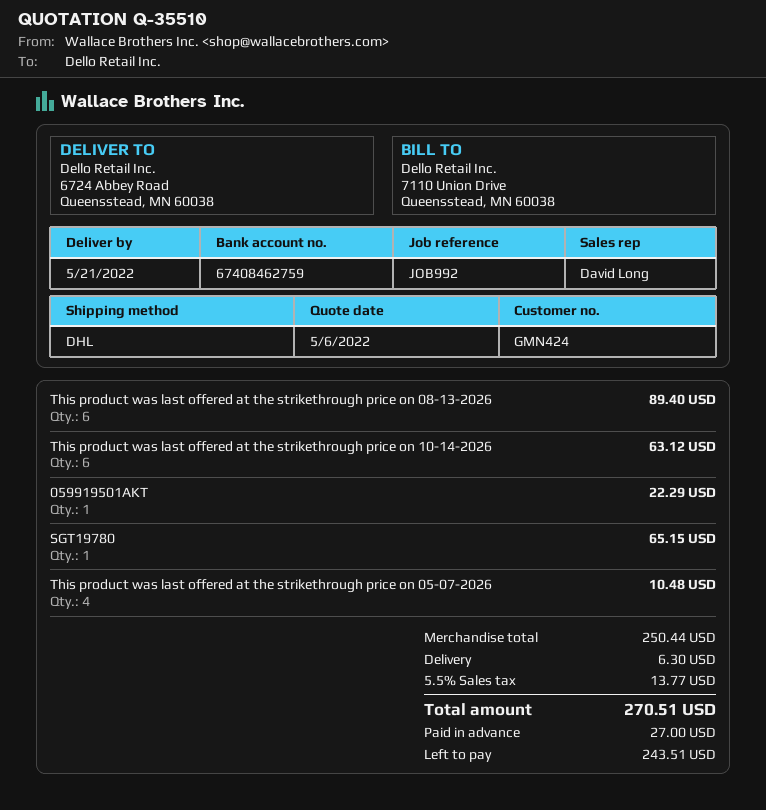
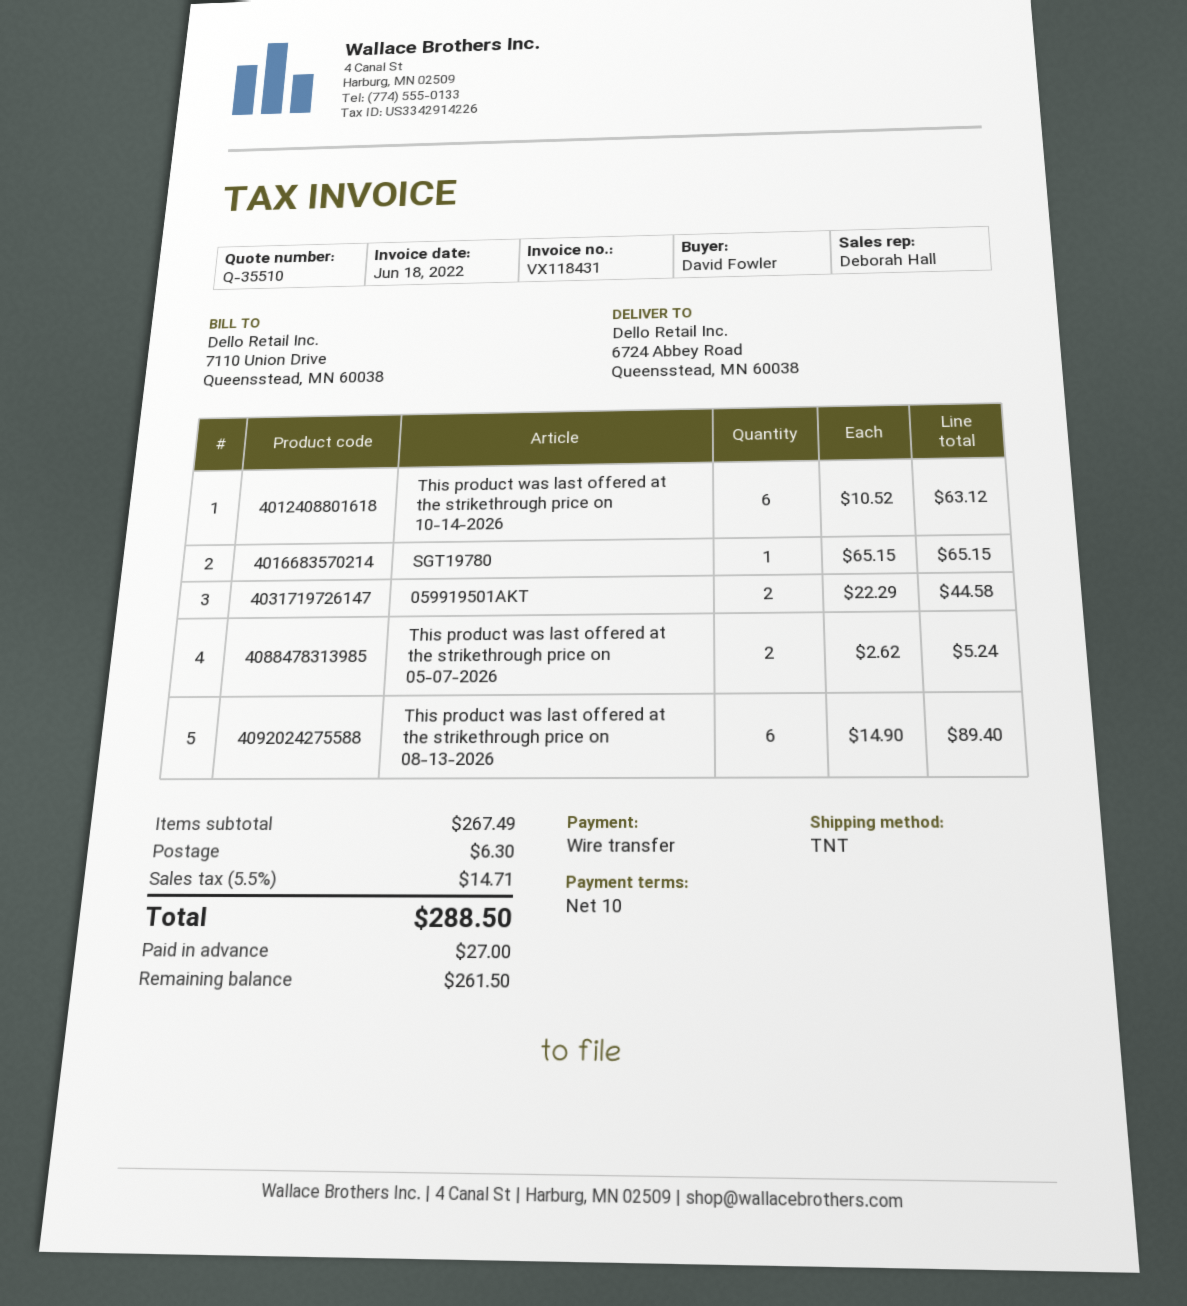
sales rep: David Long -> Deborah Hall
shipping method: DHL -> TNT
059919501AKT: 1 for 22.29 -> 2 for 44.58
This product was last offered at the strikethrough price on 05-07-2026: 4 for 10.48 -> 2 for 5.24
subtotal: 250.44 -> 267.49
tax: 5.5% = 13.77 -> 5.5% = 14.71
total: 270.51 -> 288.50
balance: 243.51 -> 261.50

